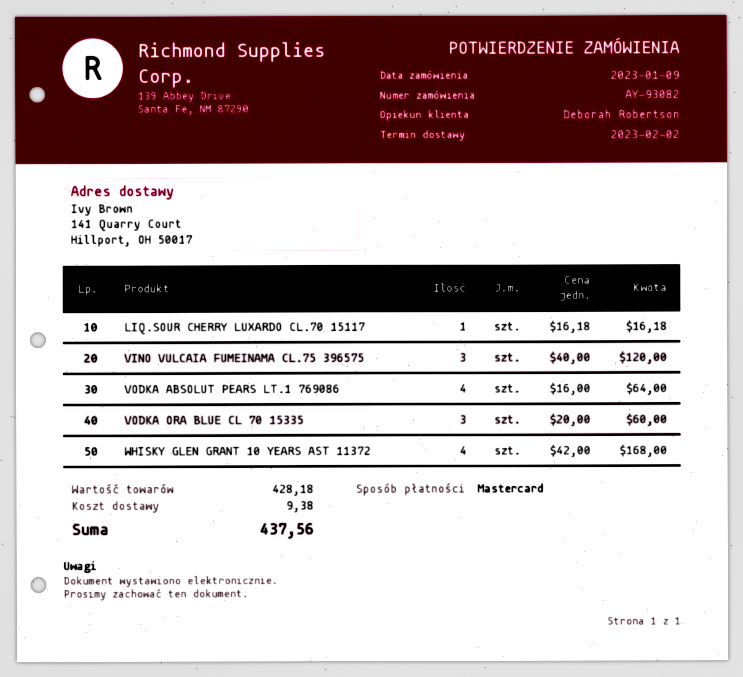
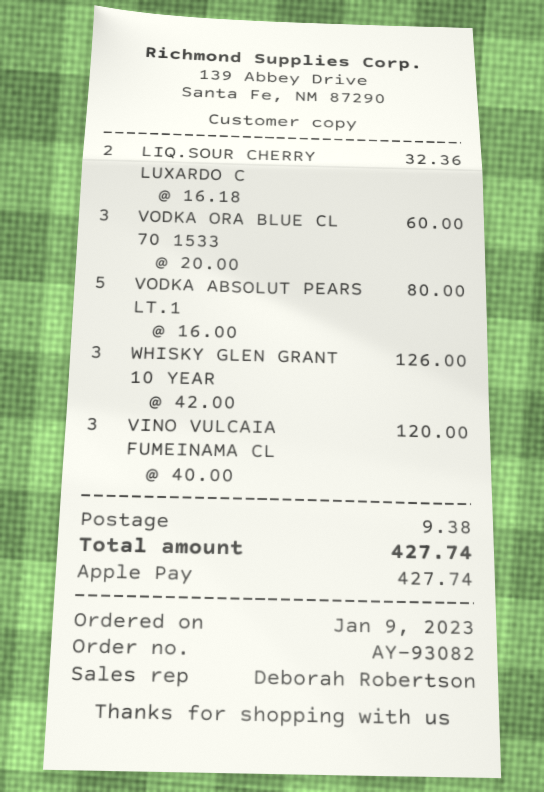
payment method: Mastercard -> Apple Pay
LIQ.SOUR CHERRY LUXARDO CL.70 15117: 1 x 16.18 = 16.18 -> 2 x 16.18 = 32.36
VODKA ABSOLUT PEARS LT.1 769086: 4 x 16.00 = 64.00 -> 5 x 16.00 = 80.00
WHISKY GLEN GRANT 10 YEARS AST 11372: 4 x 42.00 = 168.00 -> 3 x 42.00 = 126.00
total: 437.56 -> 427.74

